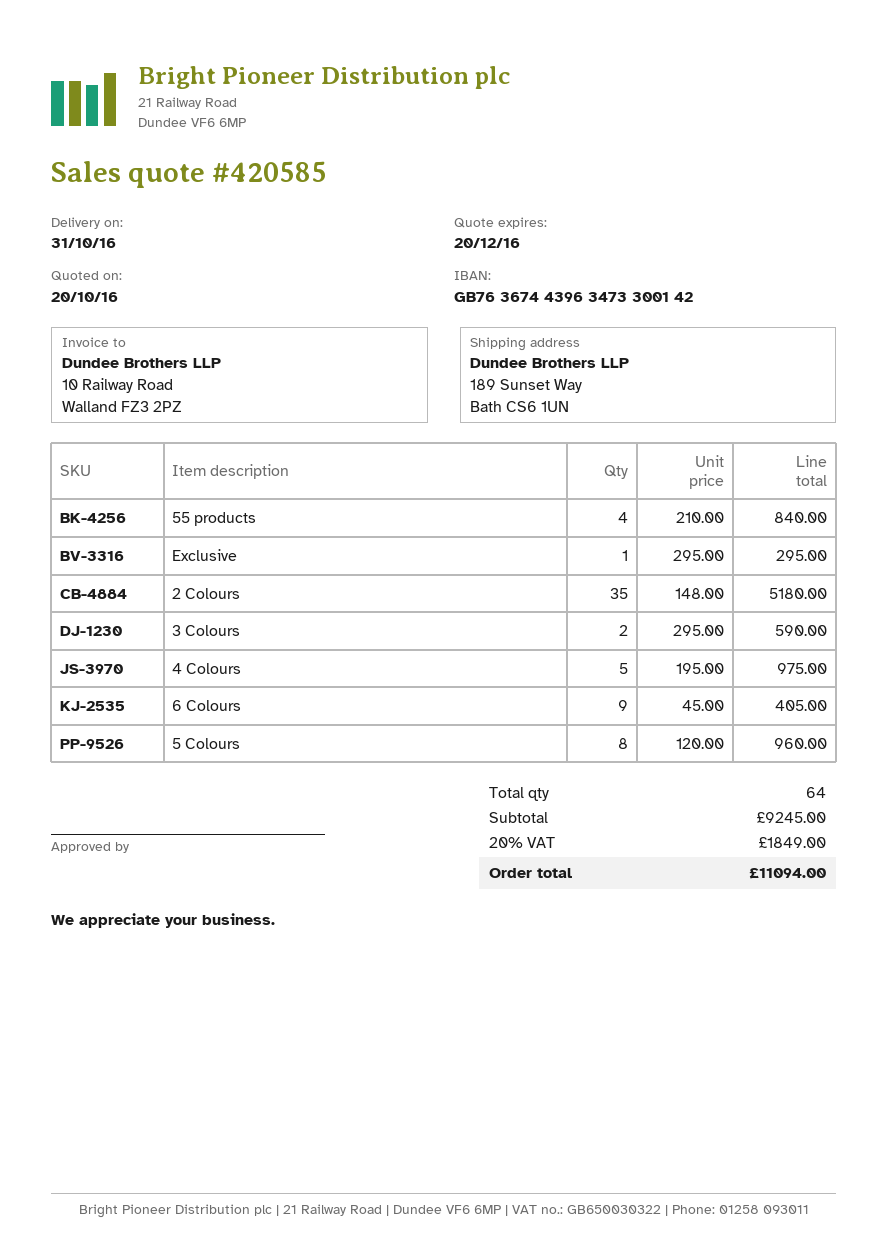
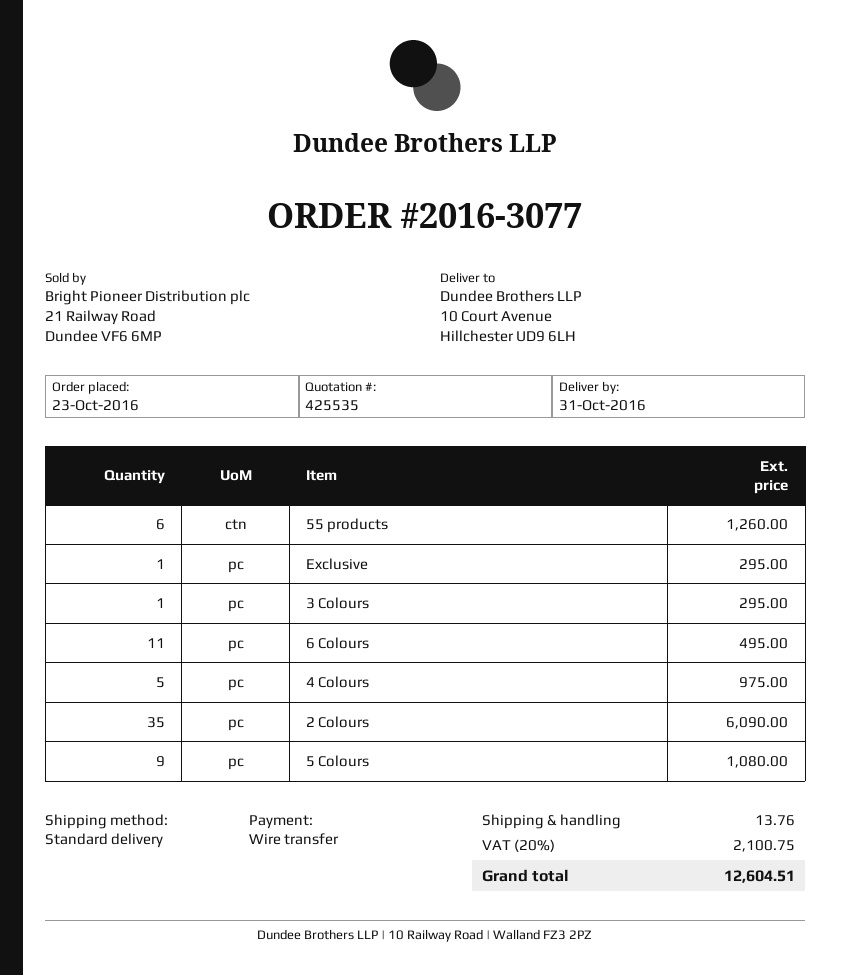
quote number: 420585 -> 425535
ship to: 189 Sunset Way, Bath CS6 1UN -> 10 Court Avenue, Hillchester UD9 6LH
55 products: 4 for 840.00 -> 6 for 1260.00
2 Colours: 35 for 5180.00 -> 35 for 6090.00
3 Colours: 2 for 590.00 -> 1 for 295.00
6 Colours: 9 for 405.00 -> 11 for 495.00
5 Colours: 8 for 960.00 -> 9 for 1080.00
shipping: none -> 13.76
tax: 20% = 1849.00 -> 20% = 2100.75
total: 11094.00 -> 12604.51

